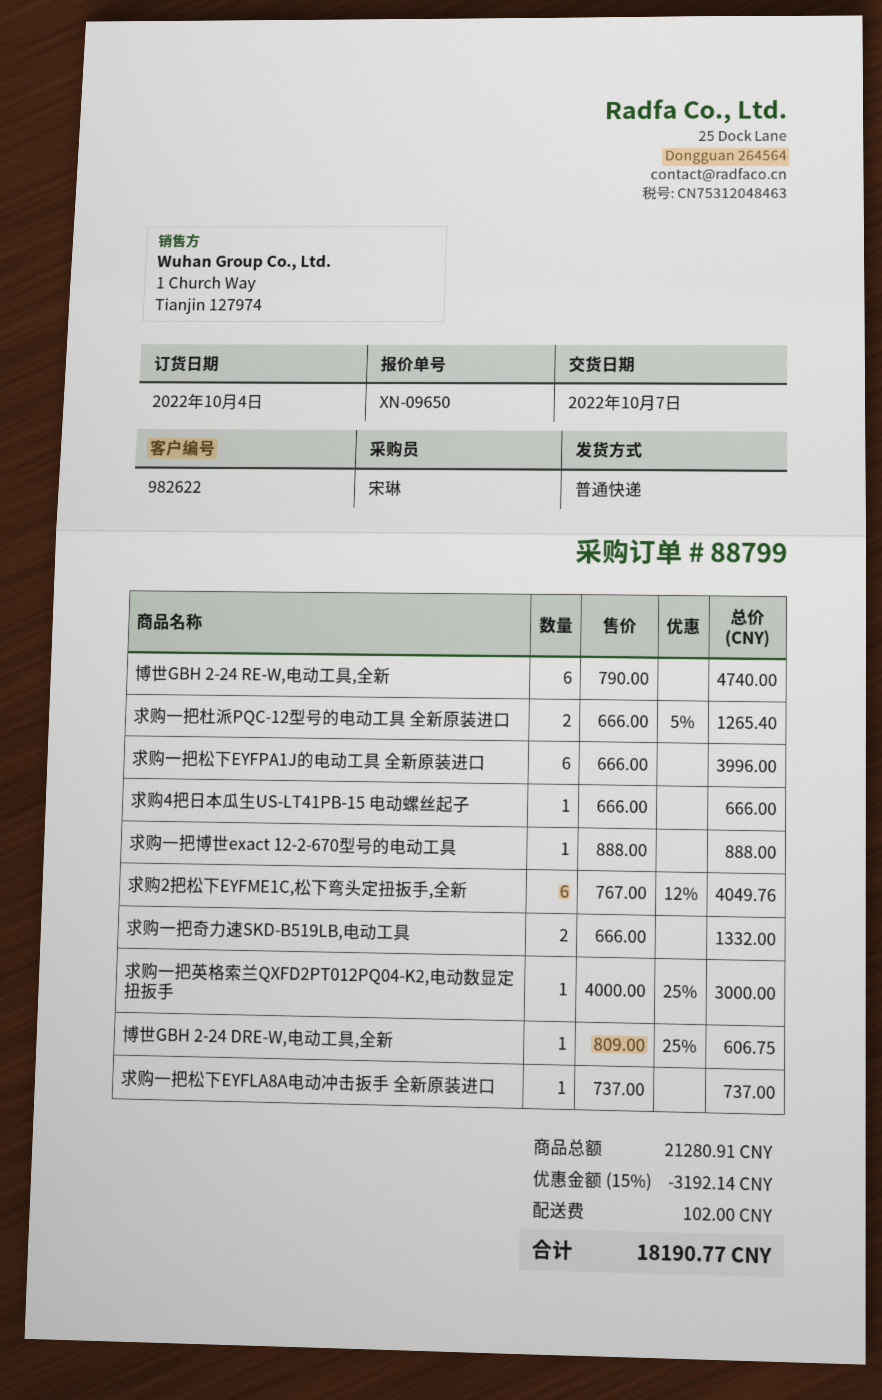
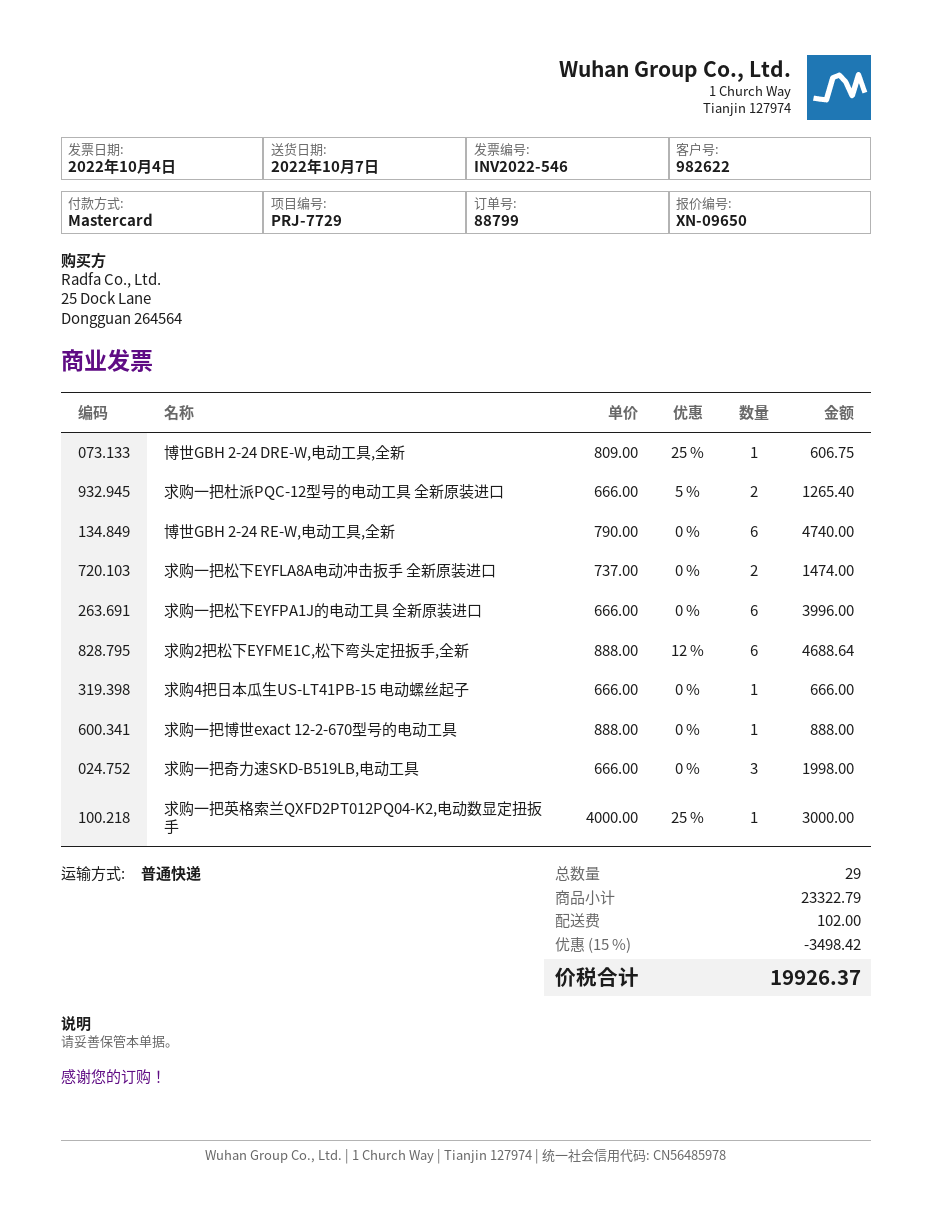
求购2把松下EYFME1C,松下弯头定扭扳手,全新: 6 x 767.00 - 12% = 4049.76 -> 6 x 888.00 - 12% = 4688.64
求购一把奇力速SKD-B519LB,电动工具: 2 x 666.00 = 1332.00 -> 3 x 666.00 = 1998.00
求购一把松下EYFLA8A电动冲击扳手 全新原装进口: 1 x 737.00 = 737.00 -> 2 x 737.00 = 1474.00
subtotal: 21280.91 -> 23322.79
discount: 15% = 3192.14 -> 15% = 3498.42
total: 18190.77 -> 19926.37

